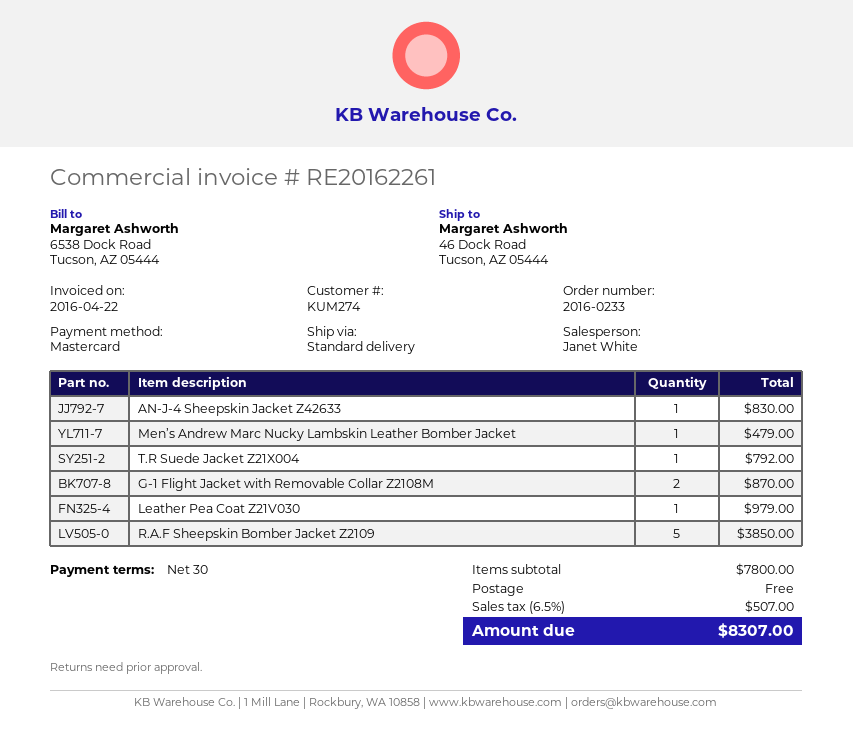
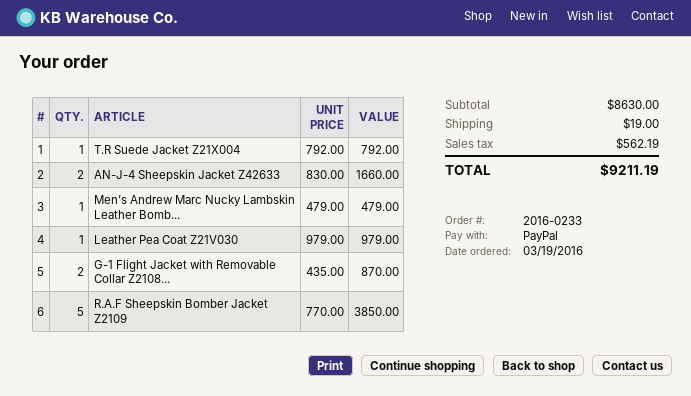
payment method: Mastercard -> PayPal
AN-J-4 Sheepskin Jacket Z42633: 1 for 830.00 -> 2 for 1660.00
subtotal: 7800.00 -> 8630.00
shipping: 0.00 -> 19.00
tax: 507.00 -> 562.19
total: 8307.00 -> 9211.19

